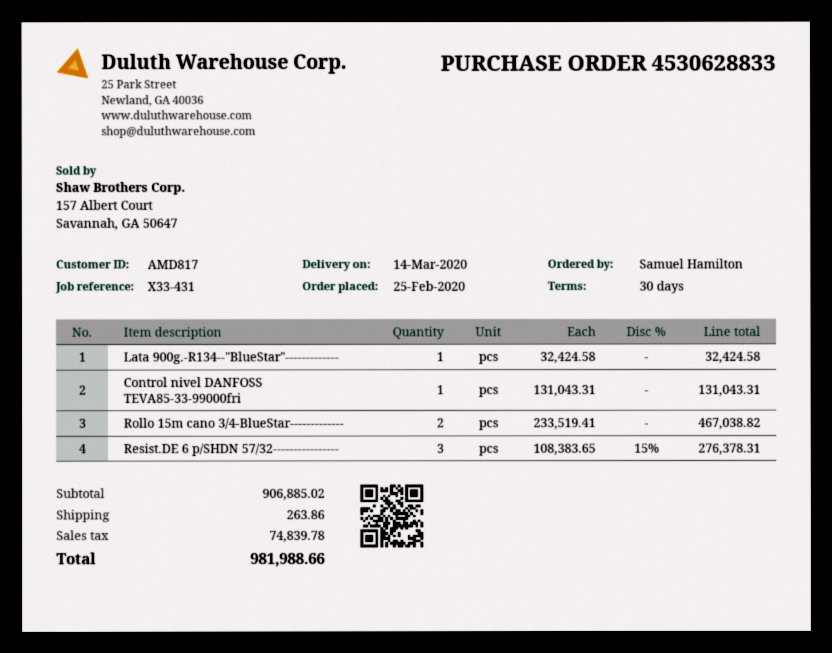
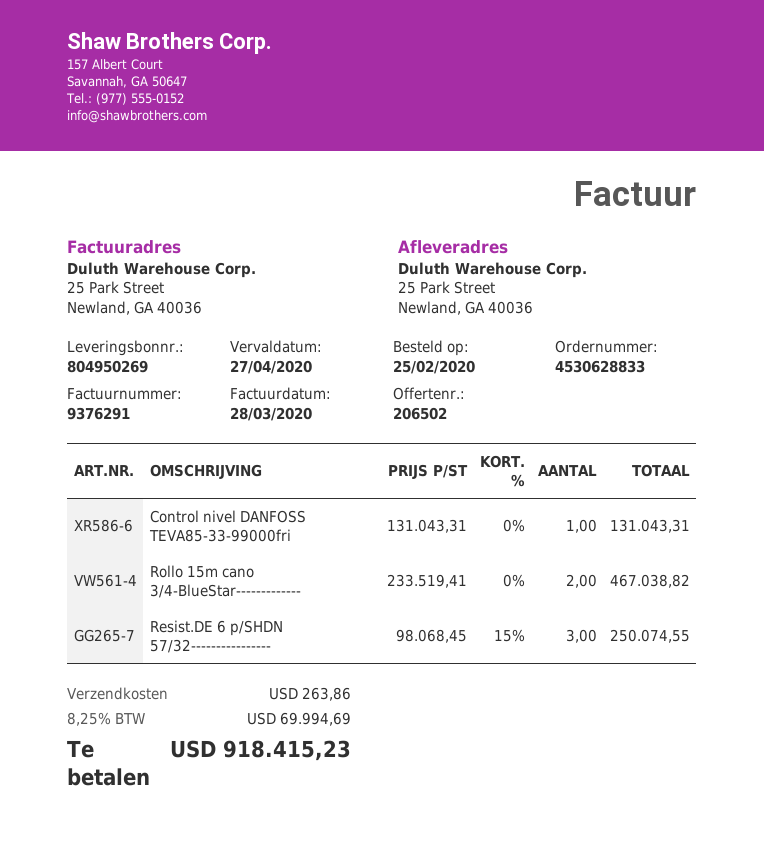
Lata 900g.-R134--"BlueStar"-------------: 1 x 32424.58 = 32424.58 -> none
Resist.DE 6 p/SHDN 57/32----------------: 3 x 108383.65 - 15% = 276378.31 -> 3 x 98068.45 - 15% = 250074.55
tax: 74839.78 -> 69994.69
total: 981988.66 -> 918415.23

